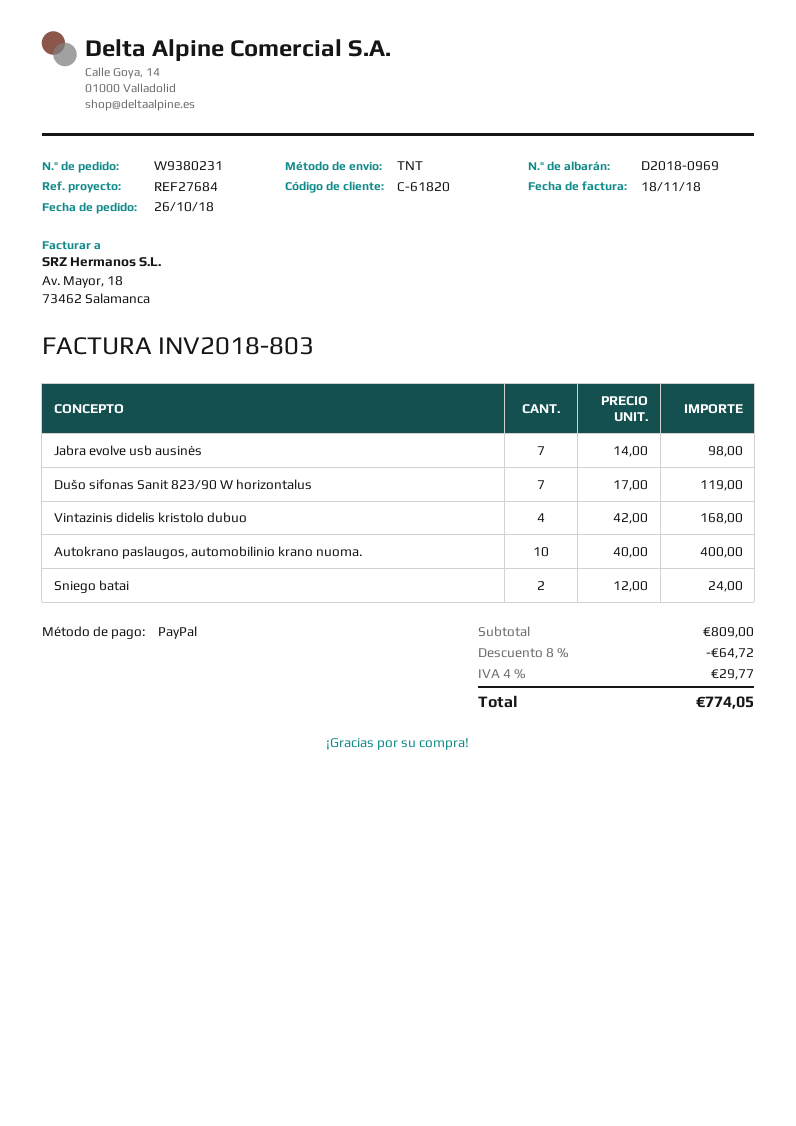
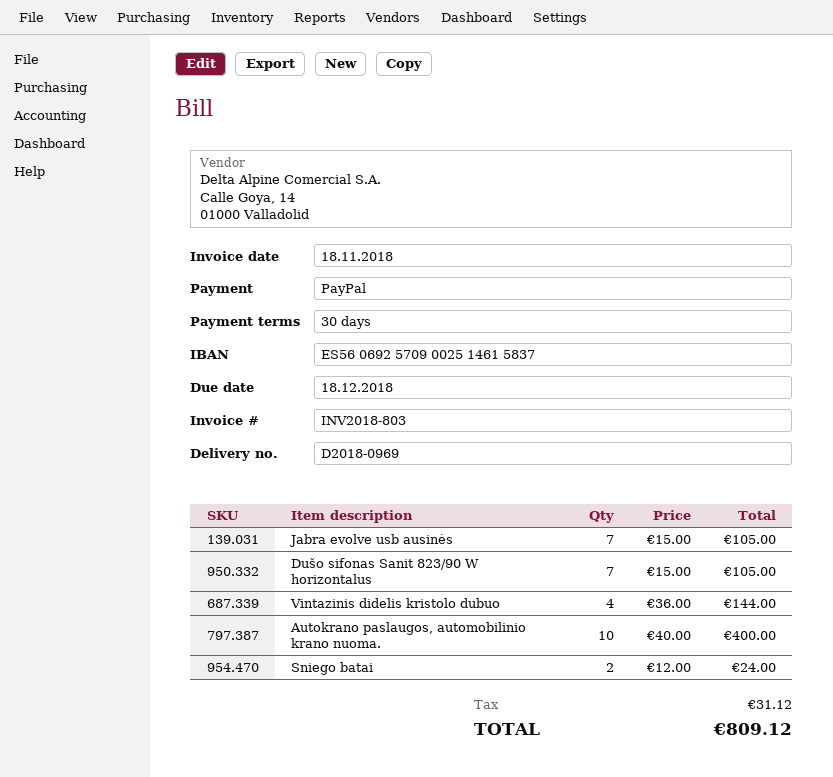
Jabra evolve usb ausinės: 7 x 14.00 = 98.00 -> 7 x 15.00 = 105.00
Dušo sifonas Sanit 823/90 W horizontalus: 7 x 17.00 = 119.00 -> 7 x 15.00 = 105.00
Vintazinis didelis kristolo dubuo: 4 x 42.00 = 168.00 -> 4 x 36.00 = 144.00
discount: 8% = 64.72 -> none
tax: 29.77 -> 31.12
total: 774.05 -> 809.12

